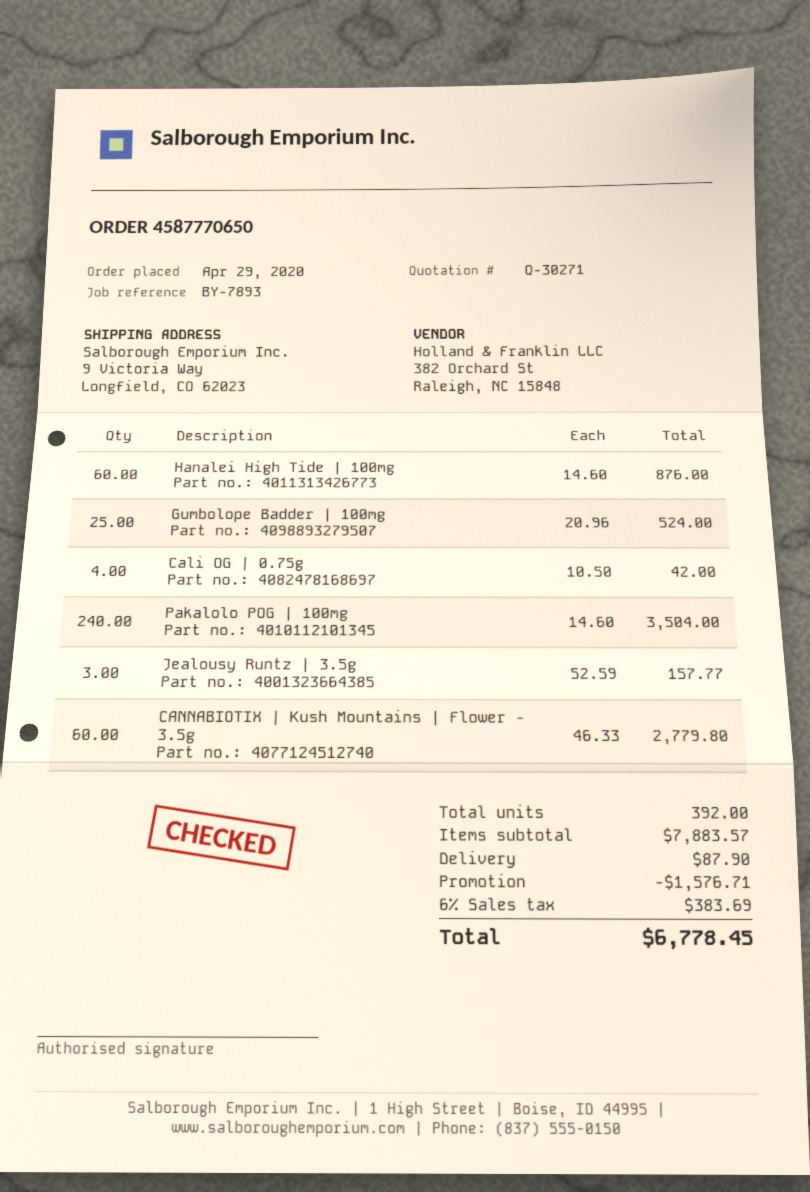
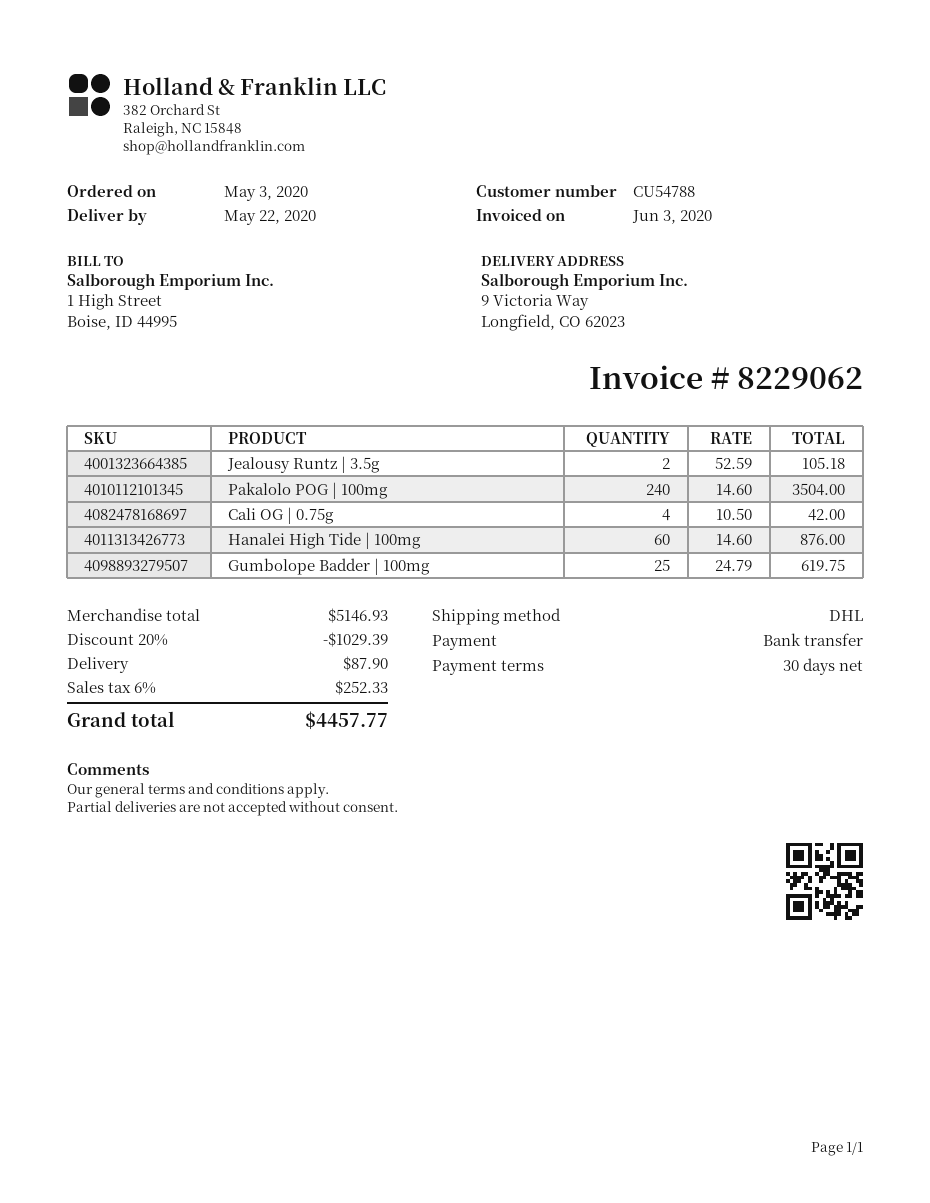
order date: 2020-04-29 -> 2020-05-03
Gumbolope Badder | 100mg: 25 x 20.96 = 524.00 -> 25 x 24.79 = 619.75
Jealousy Runtz | 3.5g: 3 x 52.59 = 157.77 -> 2 x 52.59 = 105.18
CANNABIOTIX | Kush Mountains | Flower - 3.5g: 60 x 46.33 = 2779.80 -> none
subtotal: 7883.57 -> 5146.93
discount: 1576.71 -> 1029.39
tax: 6% = 383.69 -> 6% = 252.33
total: 6778.45 -> 4457.77

